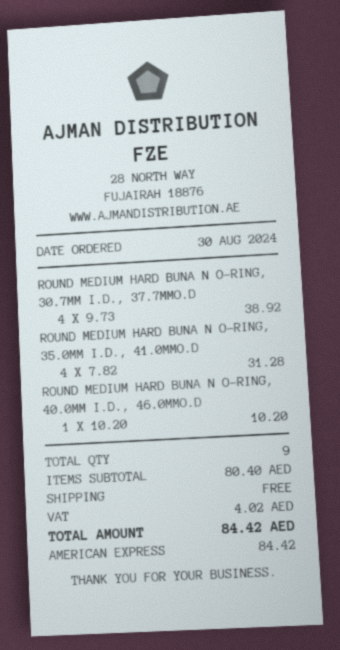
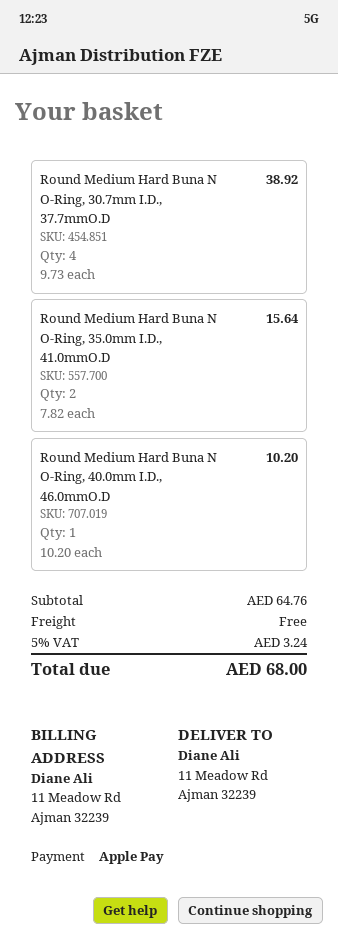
payment method: American Express -> Apple Pay
ROUND MEDIUM HARD BUNA N O-RING, 35.0MM I.D., 41.0MMO.D: 4 x 7.82 = 31.28 -> 2 x 7.82 = 15.64
subtotal: 80.40 -> 64.76
tax: 4.02 -> 3.24
total: 84.42 -> 68.00

